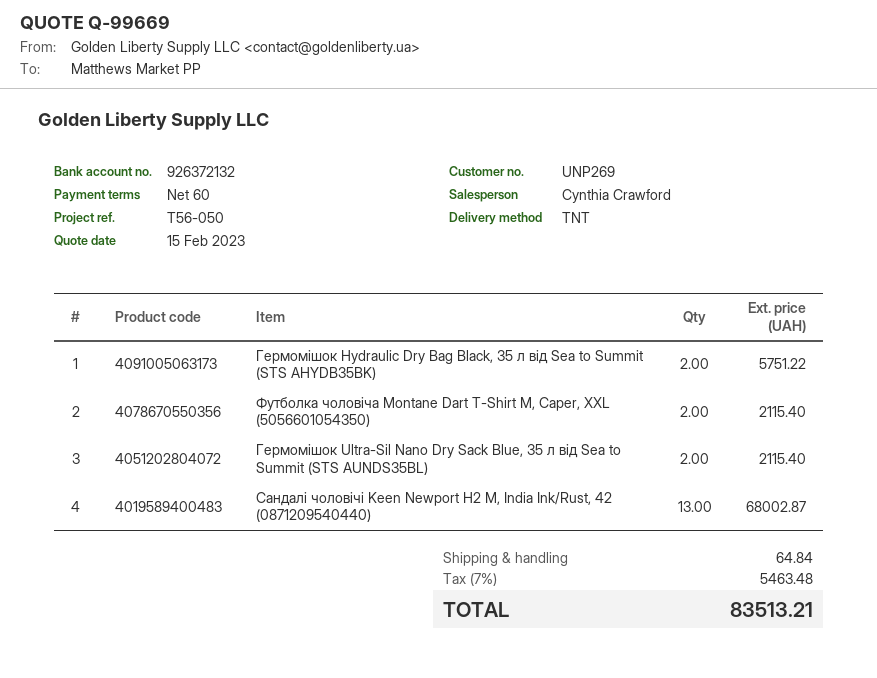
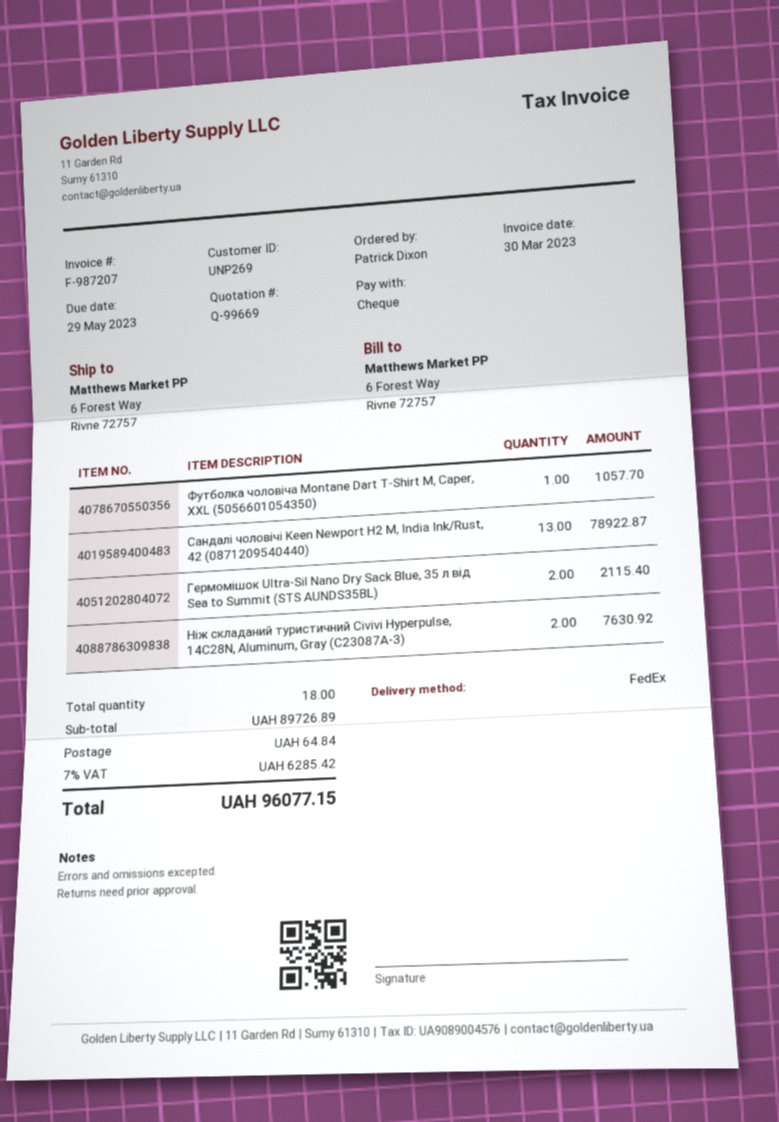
shipping method: TNT -> FedEx
Гермомішок Hydraulic Dry Bag Black, 35 л від Sea to Summit (STS AHYDB35BK): 2 for 5751.22 -> none
Футболка чоловіча Montane Dart T-Shirt M, Caper, XXL (5056601054350): 2 for 2115.40 -> 1 for 1057.70
Сандалі чоловічі Keen Newport H2 M, India Ink/Rust, 42 (0871209540440): 13 for 68002.87 -> 13 for 78922.87
Ніж складаний туристичний Civivi Hyperpulse, 14C28N, Aluminum, Gray (C23087A-3): none -> 2 for 7630.92
tax: 7% = 5463.48 -> 7% = 6285.42
total: 83513.21 -> 96077.15

